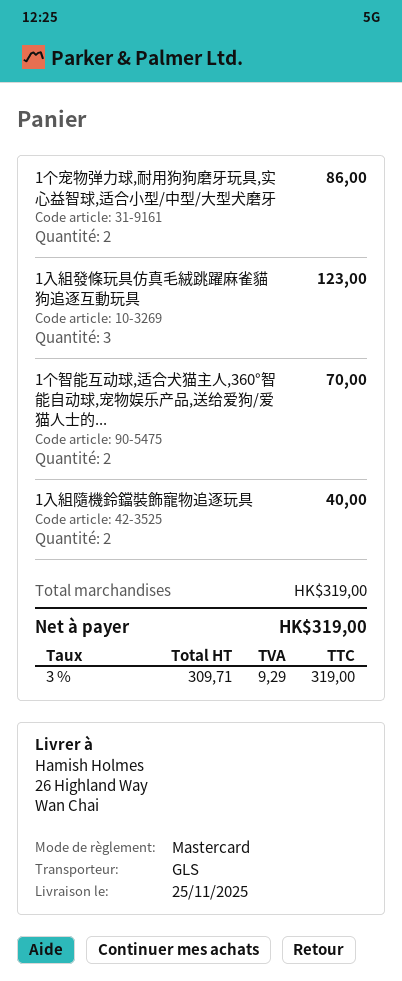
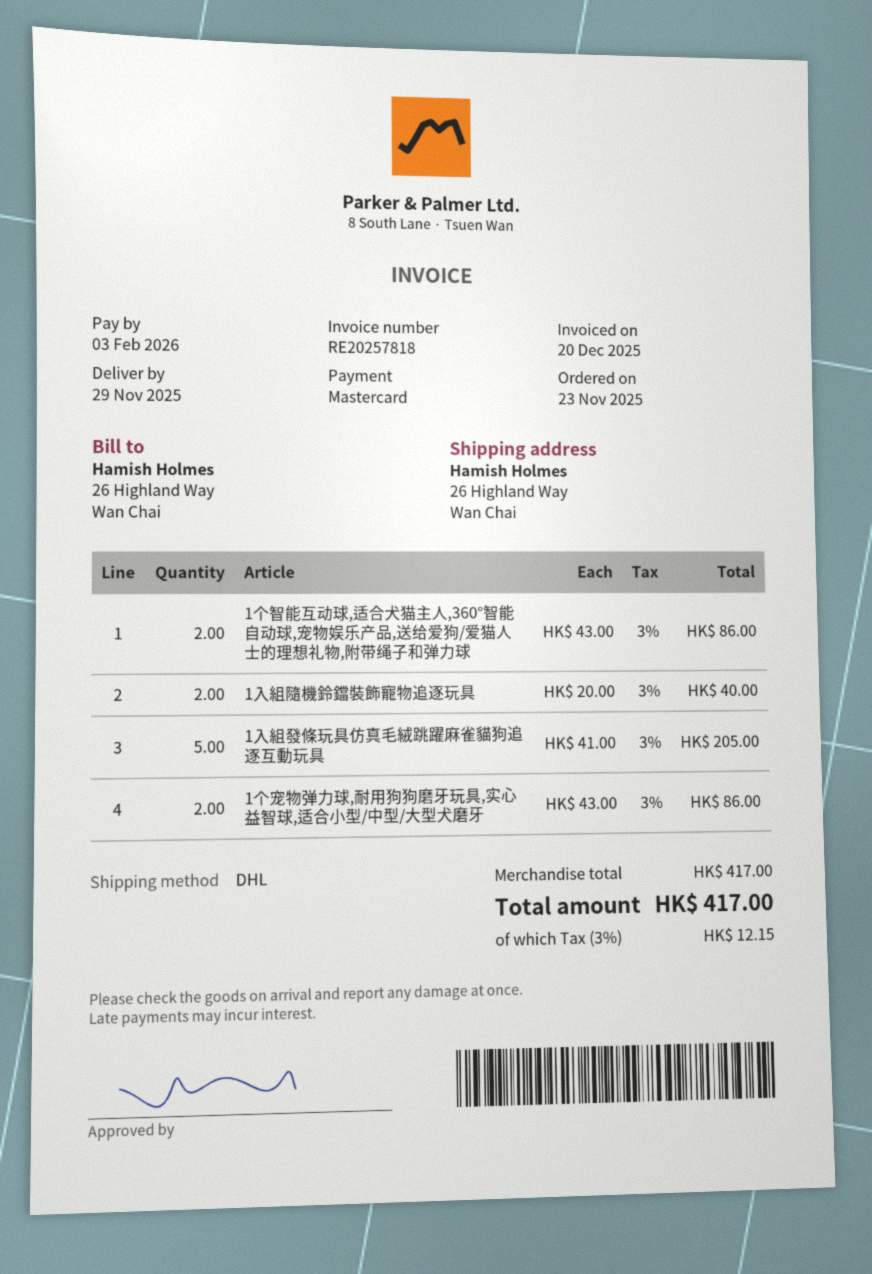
delivery date: 2025-11-25 -> 2025-11-29
shipping method: GLS -> DHL
1入組發條玩具仿真毛絨跳躍麻雀貓狗追逐互動玩具: 3 for 123.00 -> 5 for 205.00
1个智能互动球,适合犬猫主人,360°智能自动球,宠物娱乐产品,送给爱狗/爱猫人士的...: 2 for 70.00 -> 2 for 86.00
subtotal: 319.00 -> 417.00
tax: 3% = 9.29 -> 3% = 12.15
total: 319.00 -> 417.00

